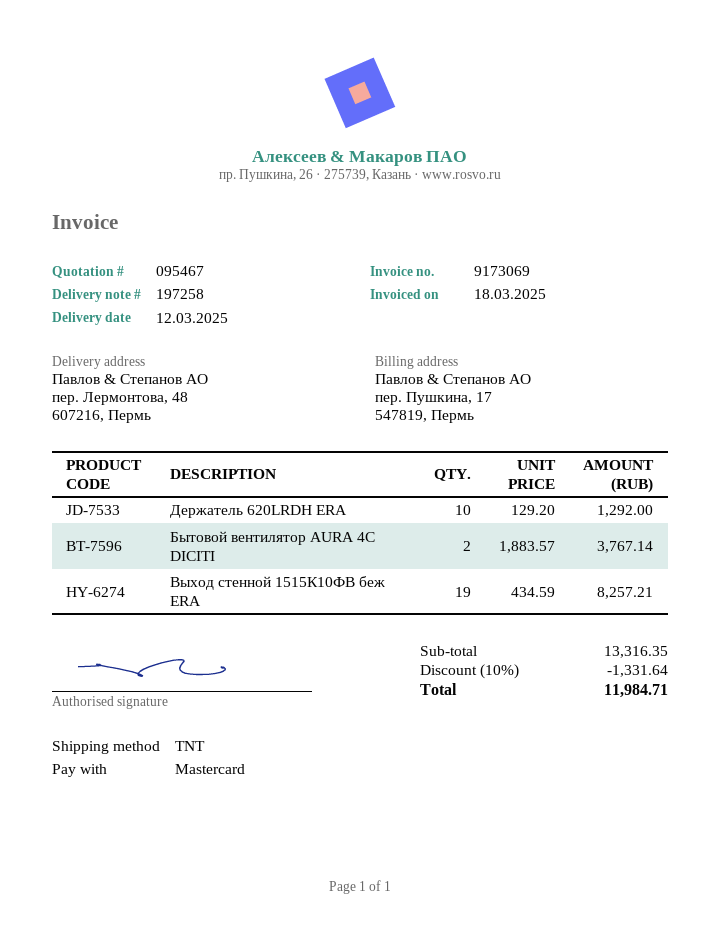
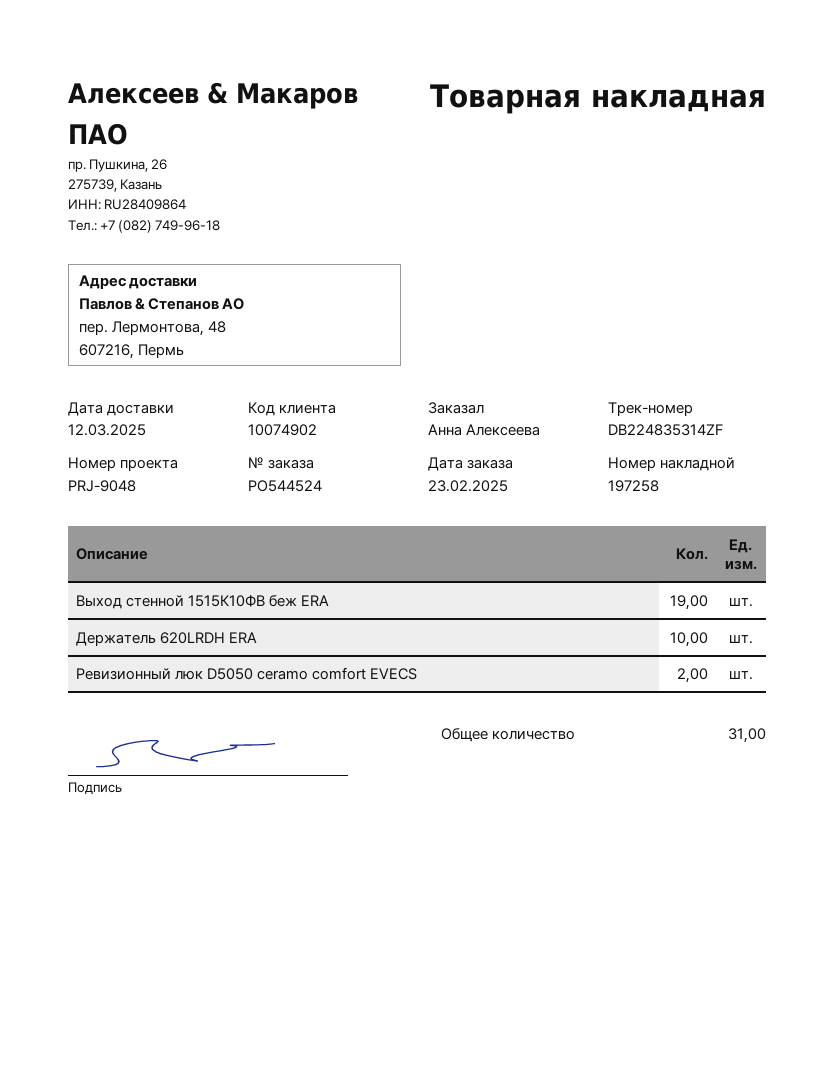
Бытовой вентилятор AURA 4C DICITI: 2 -> none
Ревизионный люк D5050 ceramo comfort EVECS: none -> 2

